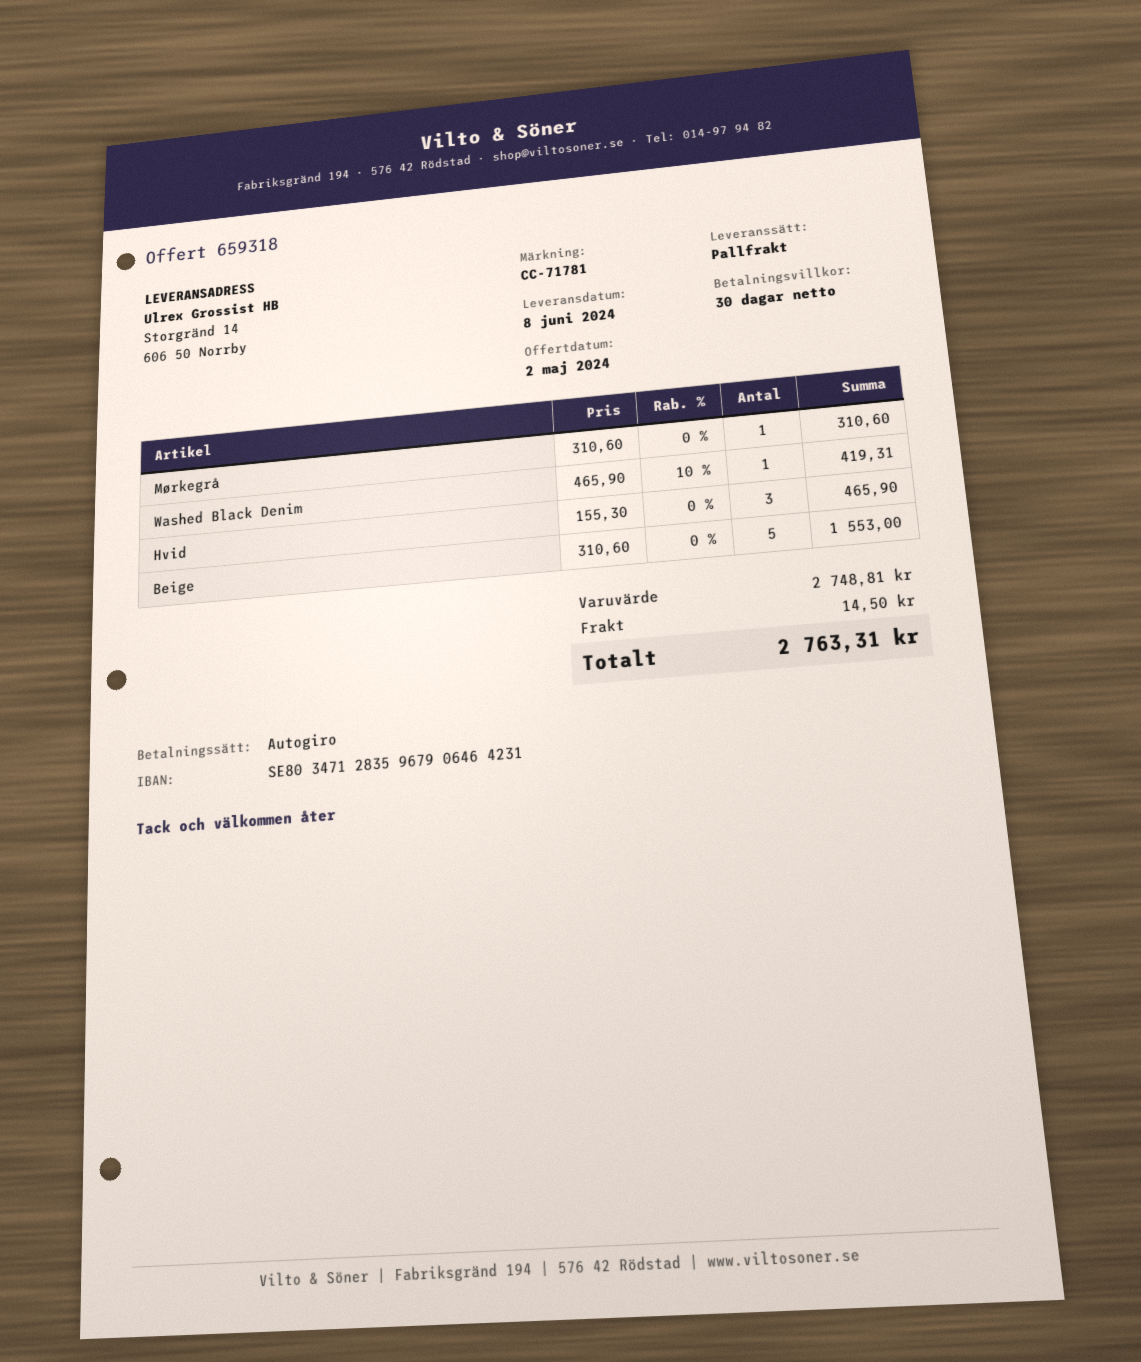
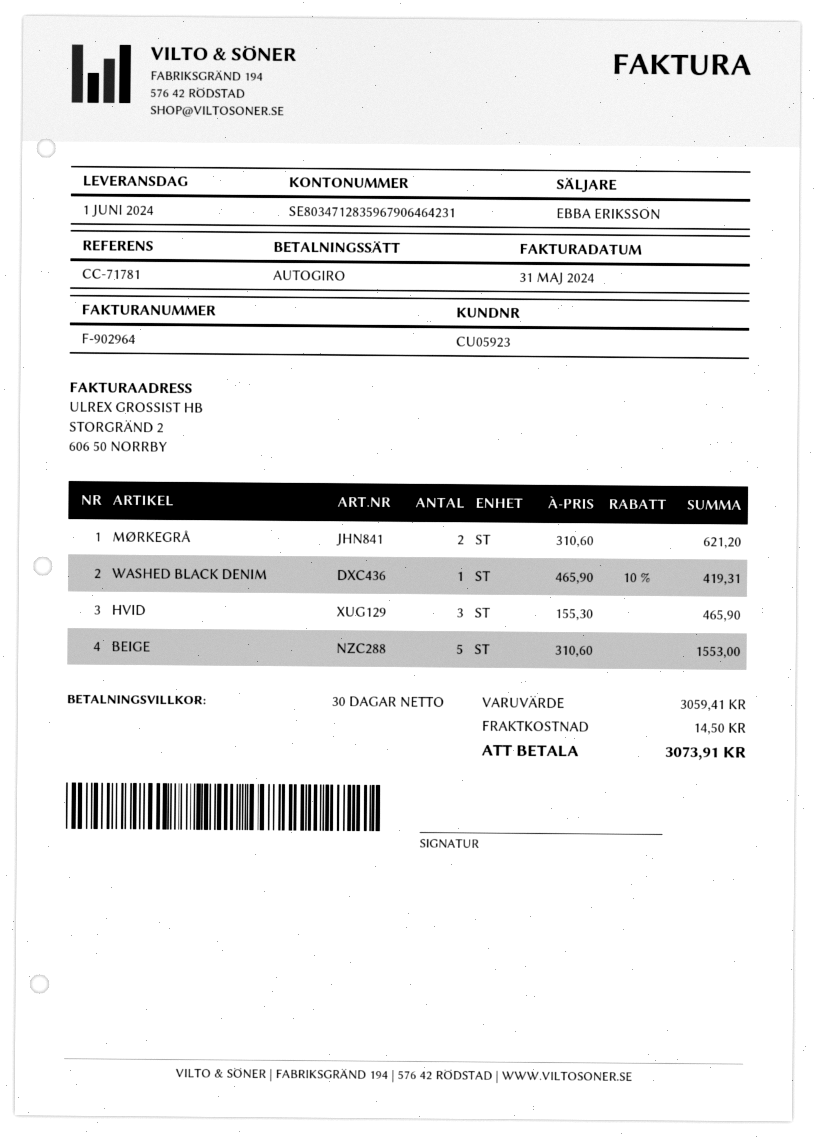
delivery date: 2024-06-08 -> 2024-06-01
Mørkegrå: 1 x 310.60 = 310.60 -> 2 x 310.60 = 621.20
subtotal: 2748.81 -> 3059.41
total: 2763.31 -> 3073.91

